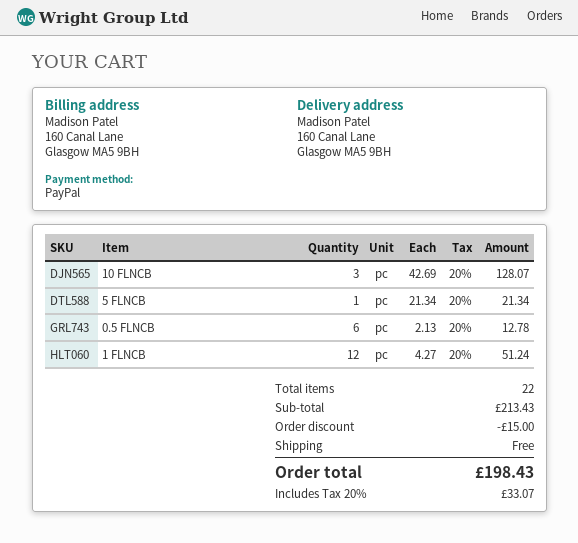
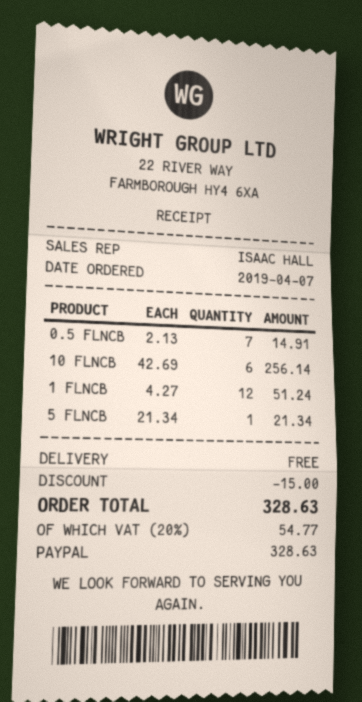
10 FLNCB: 3 x 42.69 = 128.07 -> 6 x 42.69 = 256.14
0.5 FLNCB: 6 x 2.13 = 12.78 -> 7 x 2.13 = 14.91
tax: 20% = 33.07 -> 20% = 54.77
total: 198.43 -> 328.63

